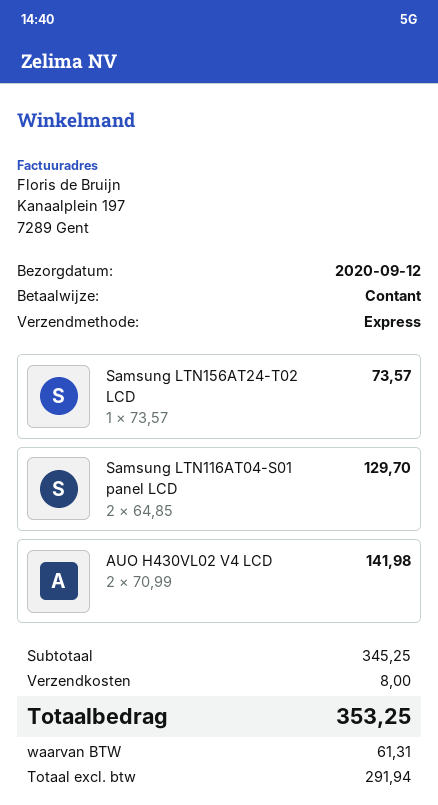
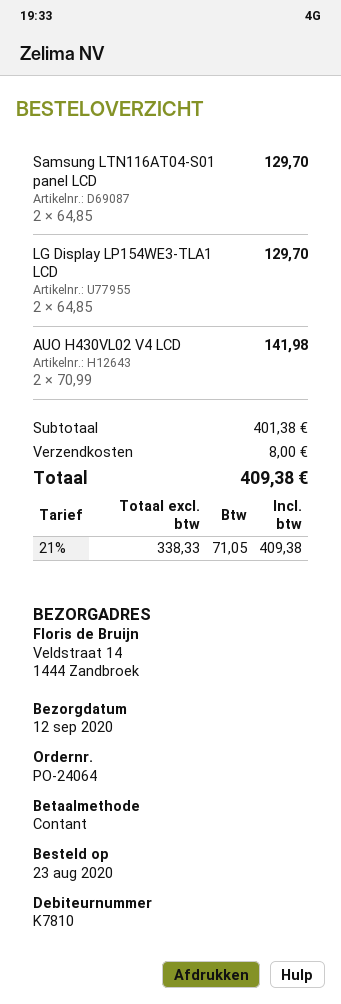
Samsung LTN156AT24-T02 LCD: 1 x 73.57 = 73.57 -> none
LG Display LP154WE3-TLA1 LCD: none -> 2 x 64.85 = 129.70
subtotal: 345.25 -> 401.38
net: 291.94 -> 338.33
tax: 61.31 -> 71.05
total: 353.25 -> 409.38

